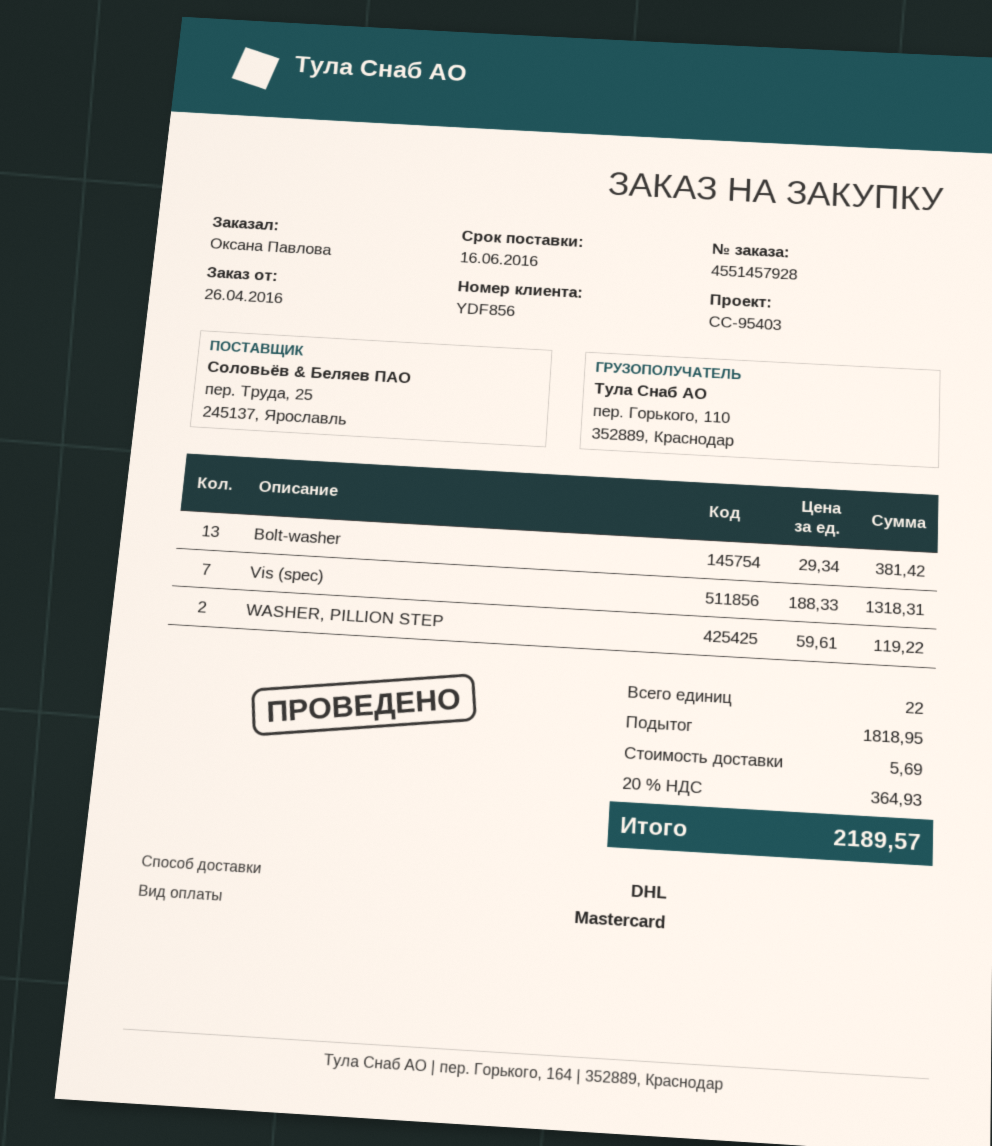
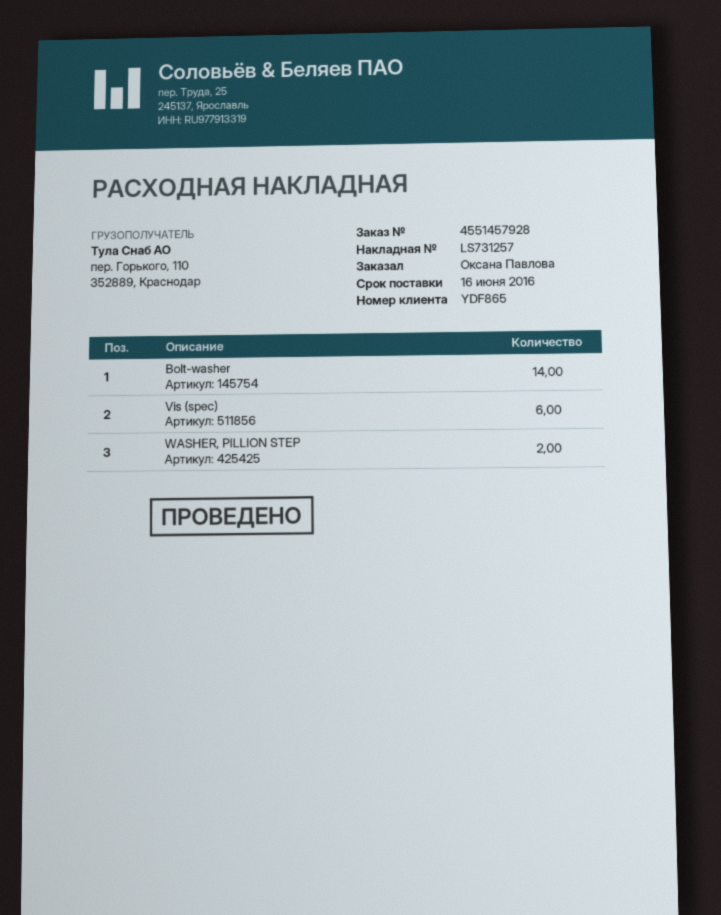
customer number: YDF856 -> YDF865
Bolt-washer: 13 -> 14
Vis (spec): 7 -> 6

